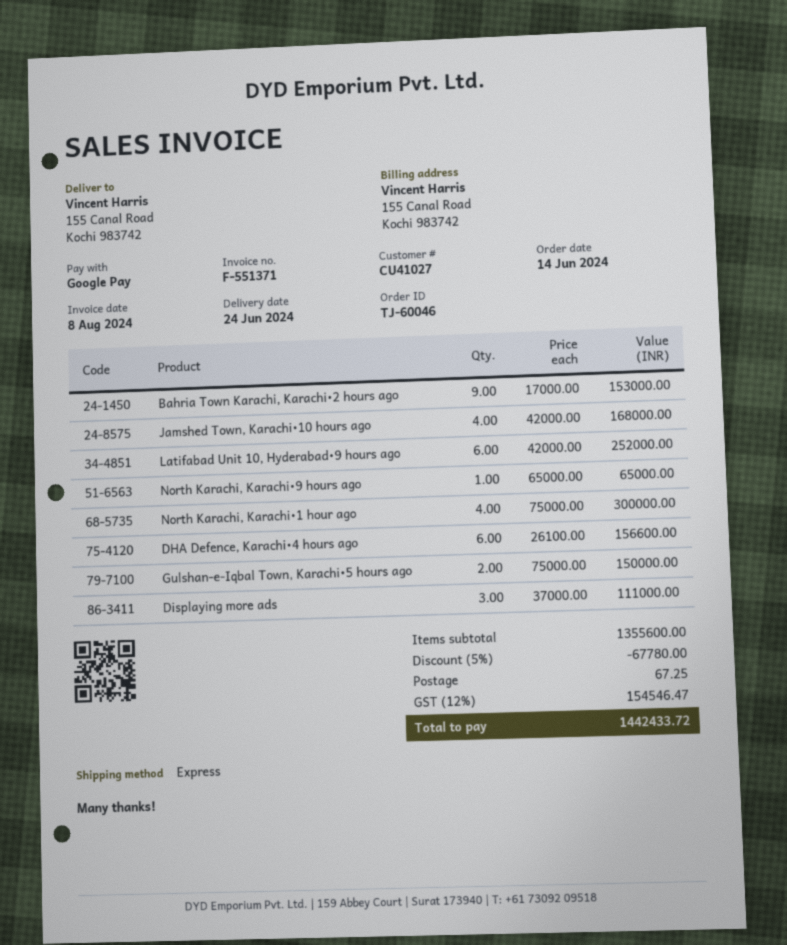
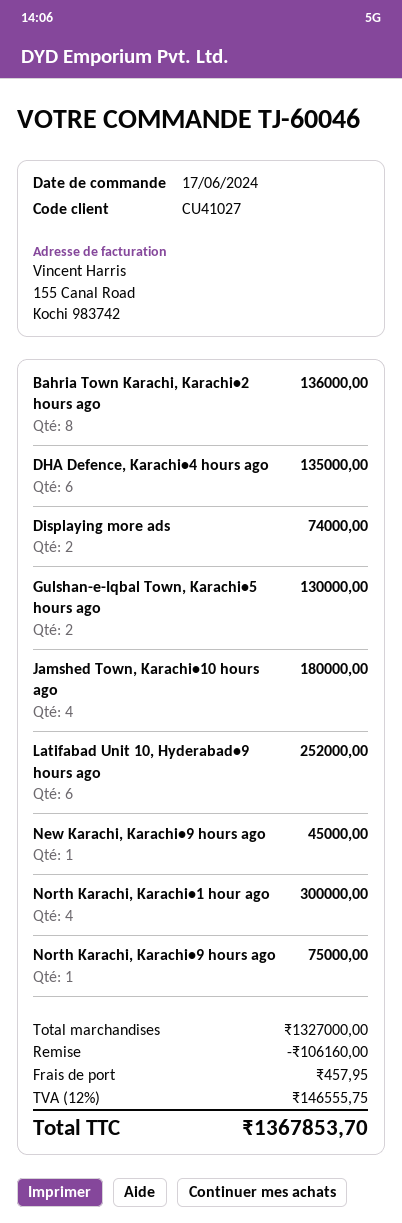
order date: 2024-06-14 -> 2024-06-17
Bahria Town Karachi, Karachi•2 hours ago: 9 for 153000.00 -> 8 for 136000.00
Jamshed Town, Karachi•10 hours ago: 4 for 168000.00 -> 4 for 180000.00
North Karachi, Karachi•9 hours ago: 1 for 65000.00 -> 1 for 75000.00
DHA Defence, Karachi•4 hours ago: 6 for 156600.00 -> 6 for 135000.00
Gulshan-e-Iqbal Town, Karachi•5 hours ago: 2 for 150000.00 -> 2 for 130000.00
Displaying more ads: 3 for 111000.00 -> 2 for 74000.00
New Karachi, Karachi•9 hours ago: none -> 1 for 45000.00
subtotal: 1355600.00 -> 1327000.00
discount: 67780.00 -> 106160.00
shipping: 67.25 -> 457.95
tax: 12% = 154546.47 -> 12% = 146555.75
total: 1442433.72 -> 1367853.70

